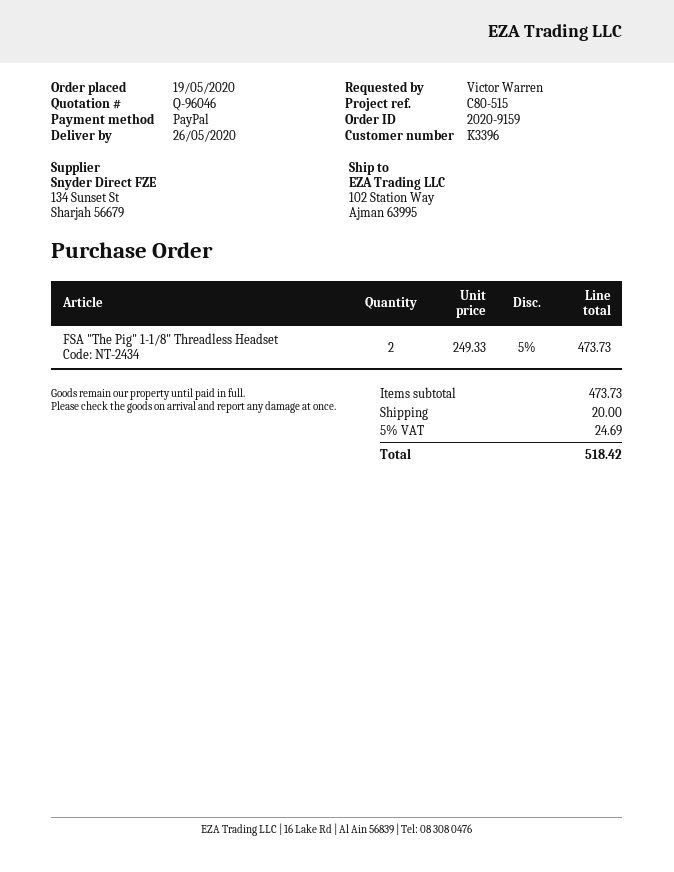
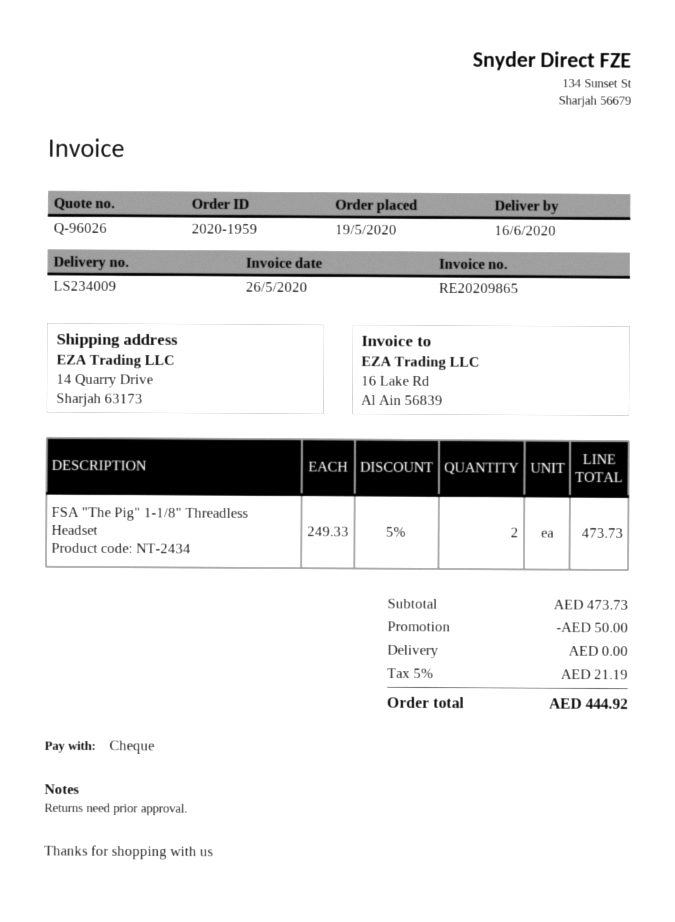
quote number: Q-96046 -> Q-96026
order number: 2020-9159 -> 2020-1959
delivery date: 2020-05-26 -> 2020-06-16
payment method: PayPal -> cheque
ship to: 102 Station Way, Ajman 63995 -> 14 Quarry Drive, Sharjah 63173
discount: none -> 50.00
shipping: 20.00 -> 0.00
tax: 5% = 24.69 -> 5% = 21.19
total: 518.42 -> 444.92

